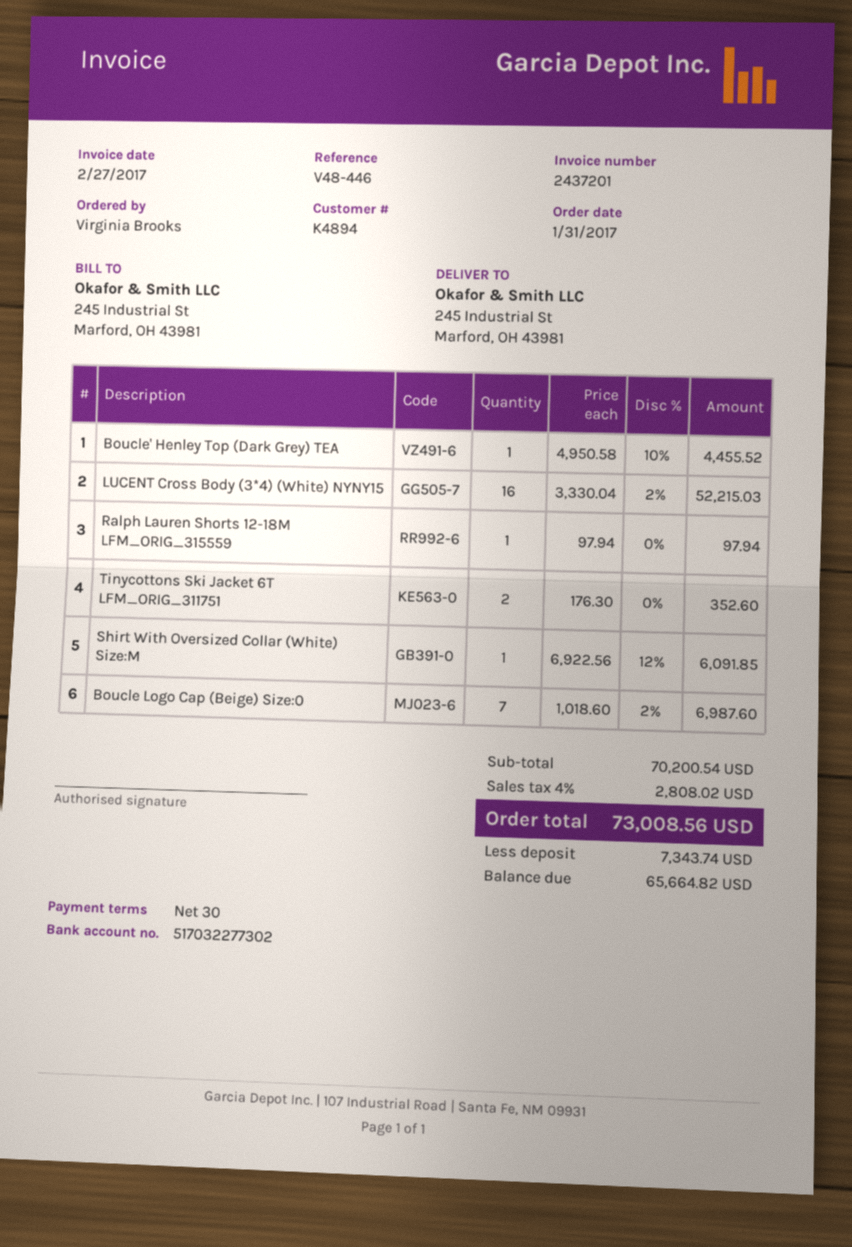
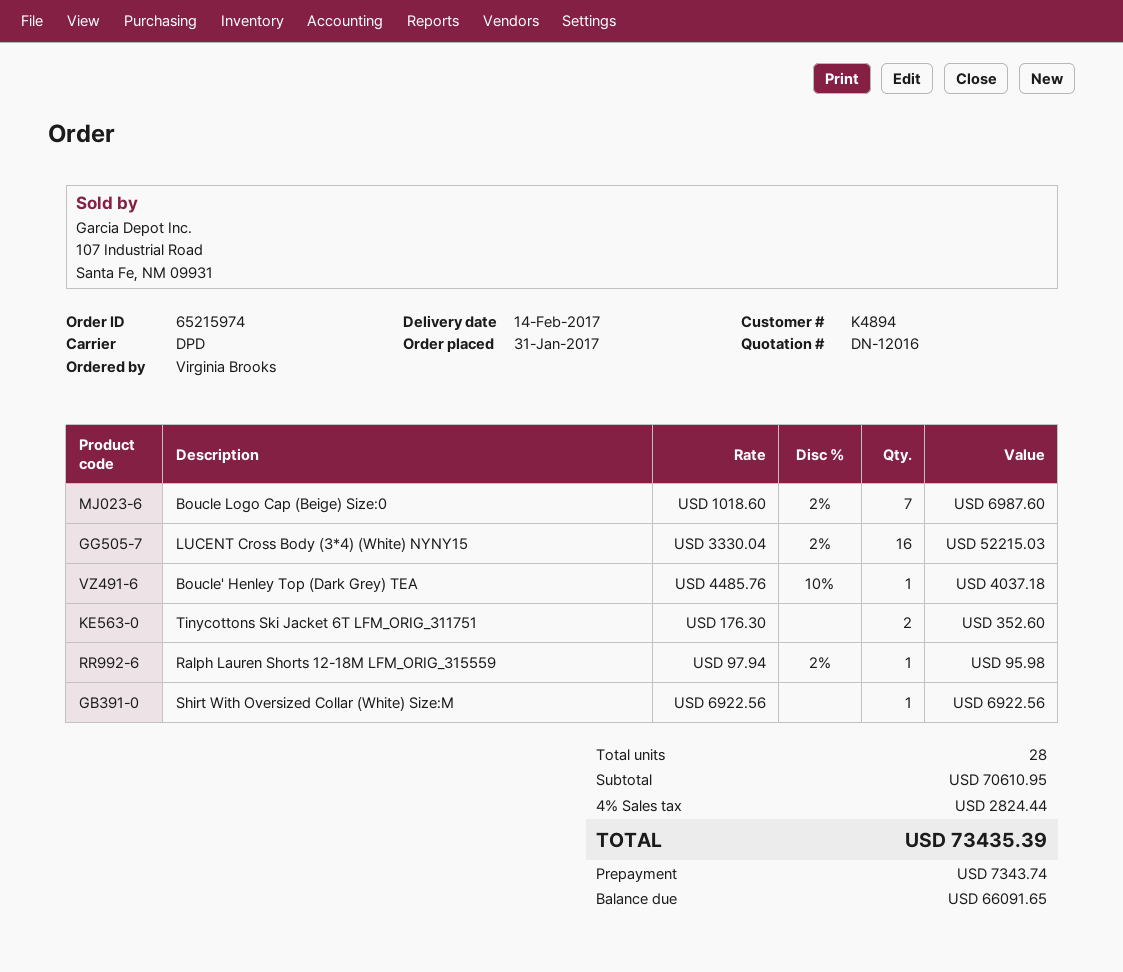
Boucle' Henley Top (Dark Grey) TEA: 1 x 4950.58 - 10% = 4455.52 -> 1 x 4485.76 - 10% = 4037.18
Ralph Lauren Shorts 12-18M LFM_ORIG_315559: 1 x 97.94 = 97.94 -> 1 x 97.94 - 2% = 95.98
Shirt With Oversized Collar (White) Size:M: 1 x 6922.56 - 12% = 6091.85 -> 1 x 6922.56 = 6922.56
subtotal: 70200.54 -> 70610.95
tax: 4% = 2808.02 -> 4% = 2824.44
total: 73008.56 -> 73435.39
balance: 65664.82 -> 66091.65

